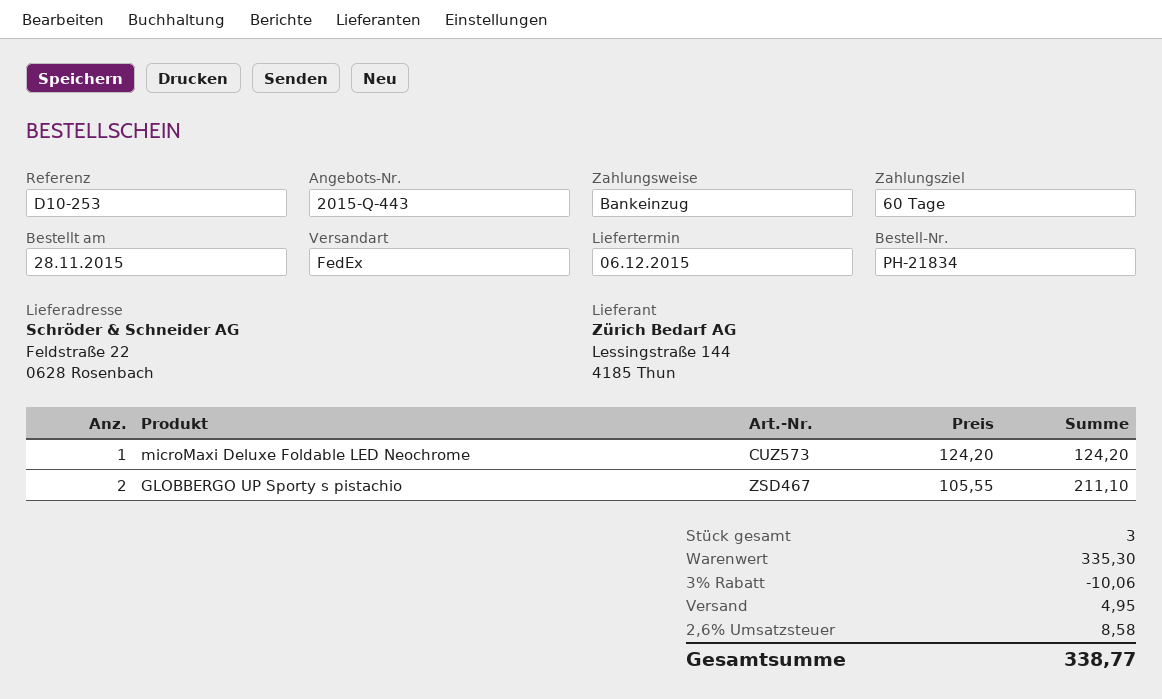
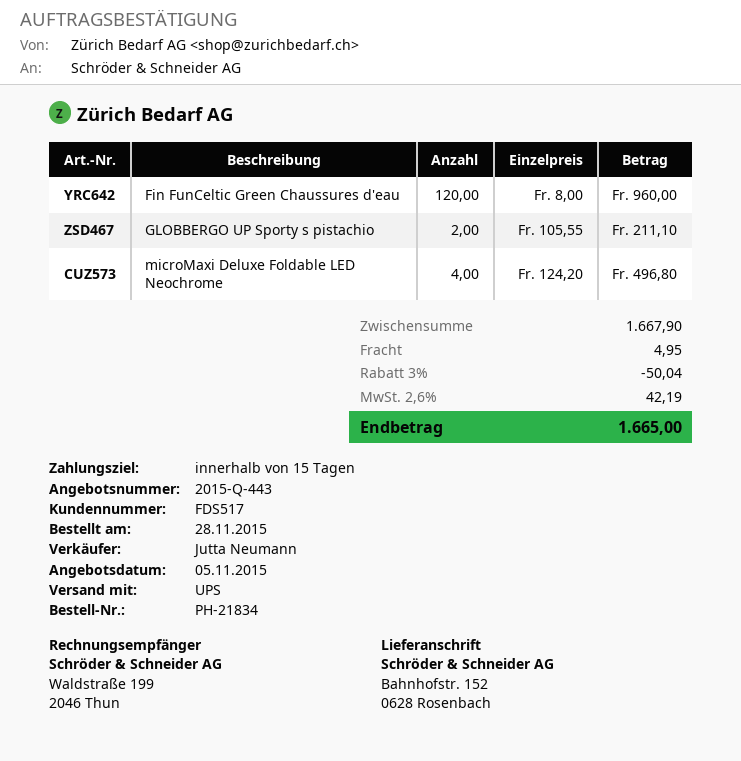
payment terms: 60 days -> 15 days
shipping method: FedEx -> UPS
ship to: Feldstraße 22, 0628 Rosenbach -> Bahnhofstr. 152, 0628 Rosenbach
microMaxi Deluxe Foldable LED Neochrome: 1 x 124.20 = 124.20 -> 4 x 124.20 = 496.80
Fin FunCeltic Green Chaussures d'eau: none -> 120 x 8.00 = 960.00
subtotal: 335.30 -> 1667.90
discount: 3% = 10.06 -> 3% = 50.04
tax: 2.6% = 8.58 -> 2.6% = 42.19
total: 338.77 -> 1665.00

